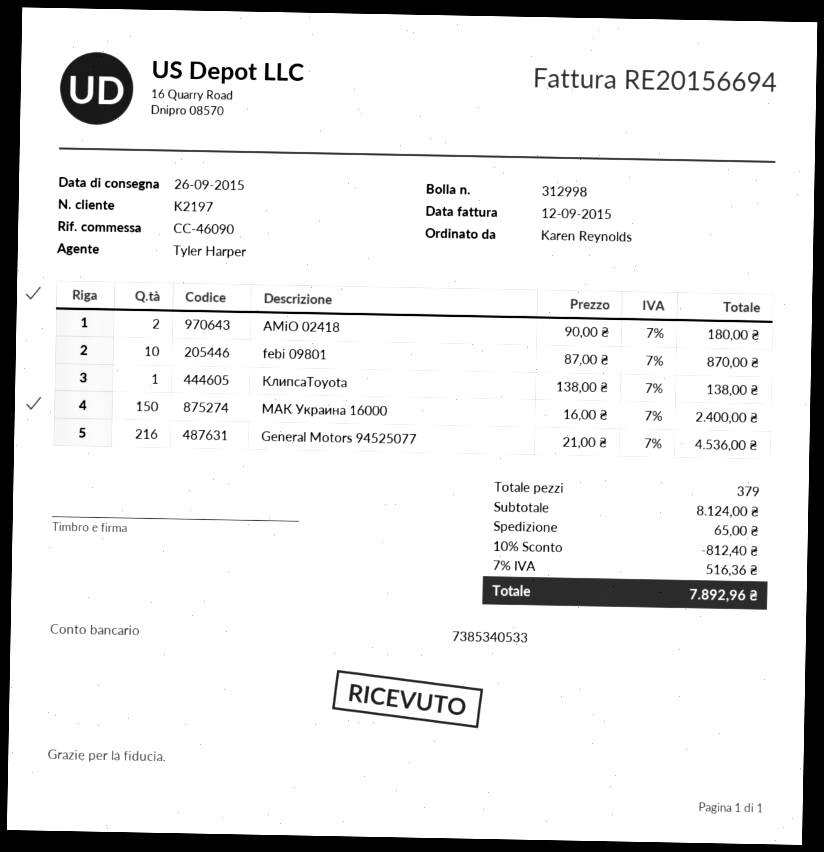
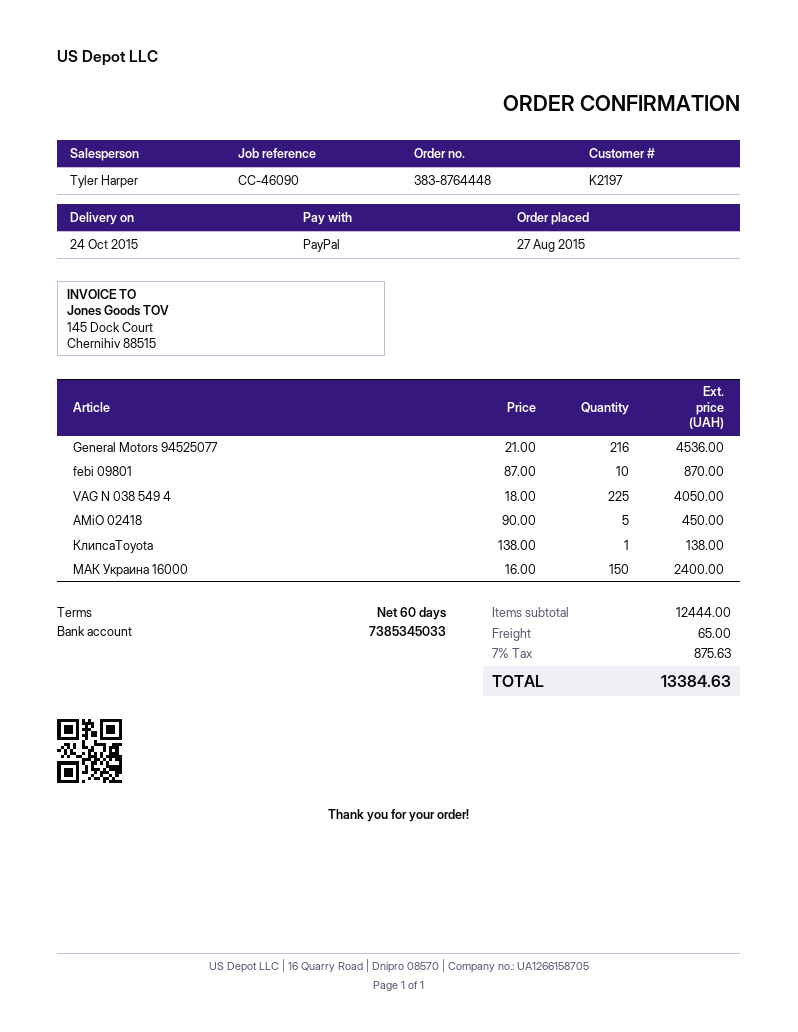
delivery date: 2015-09-26 -> 2015-10-24
bank account: 7385340533 -> 7385345033
AMiO 02418: 2 x 90.00 = 180.00 -> 5 x 90.00 = 450.00
VAG N 038 549 4: none -> 225 x 18.00 = 4050.00
subtotal: 8124.00 -> 12444.00
discount: 10% = 812.40 -> none
tax: 7% = 516.36 -> 7% = 875.63
total: 7892.96 -> 13384.63

